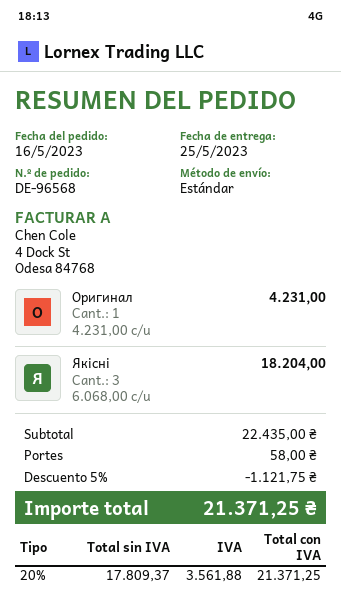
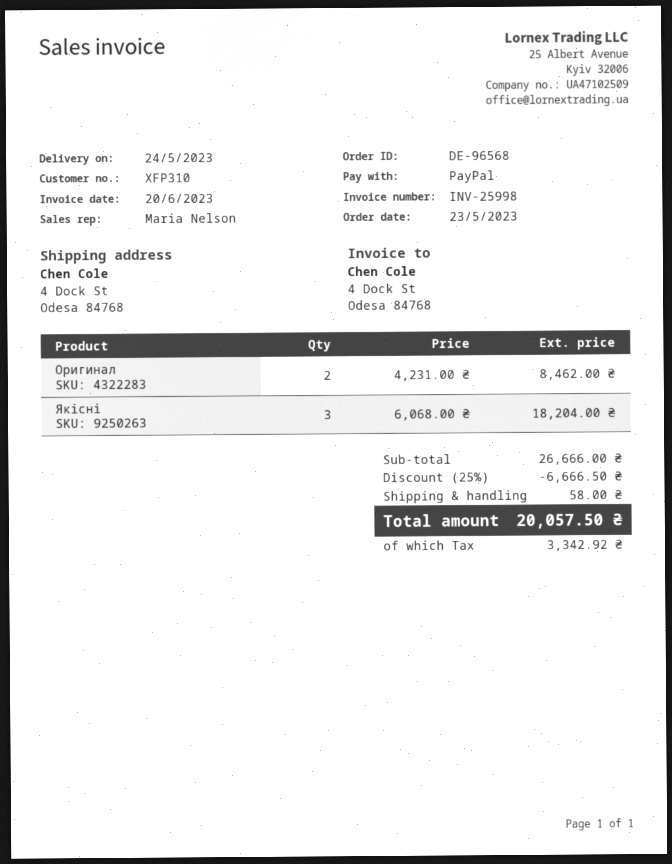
order date: 2023-05-16 -> 2023-05-23
delivery date: 2023-05-25 -> 2023-05-24
Оригинал: 1 x 4231.00 = 4231.00 -> 2 x 4231.00 = 8462.00
subtotal: 22435.00 -> 26666.00
discount: 5% = 1121.75 -> 25% = 6666.50
tax: 3561.88 -> 3342.92
total: 21371.25 -> 20057.50

